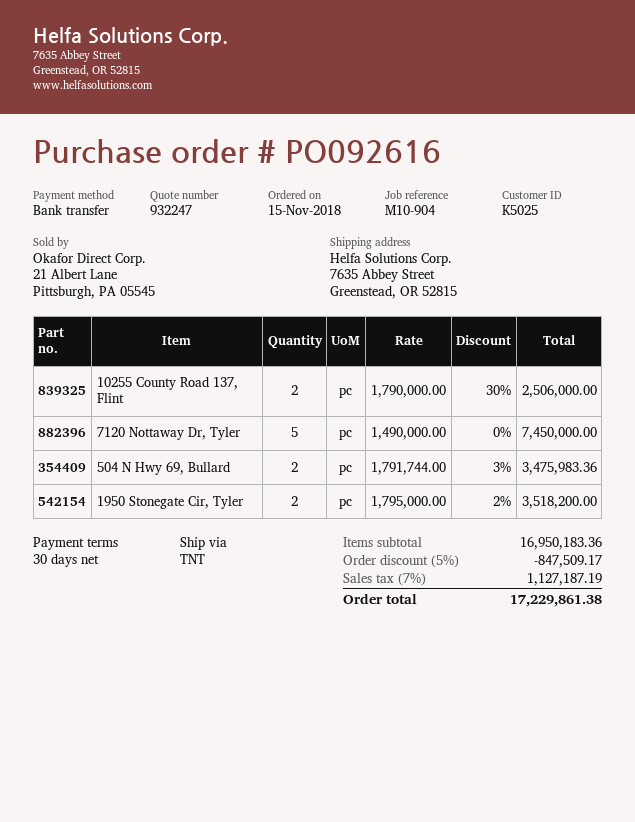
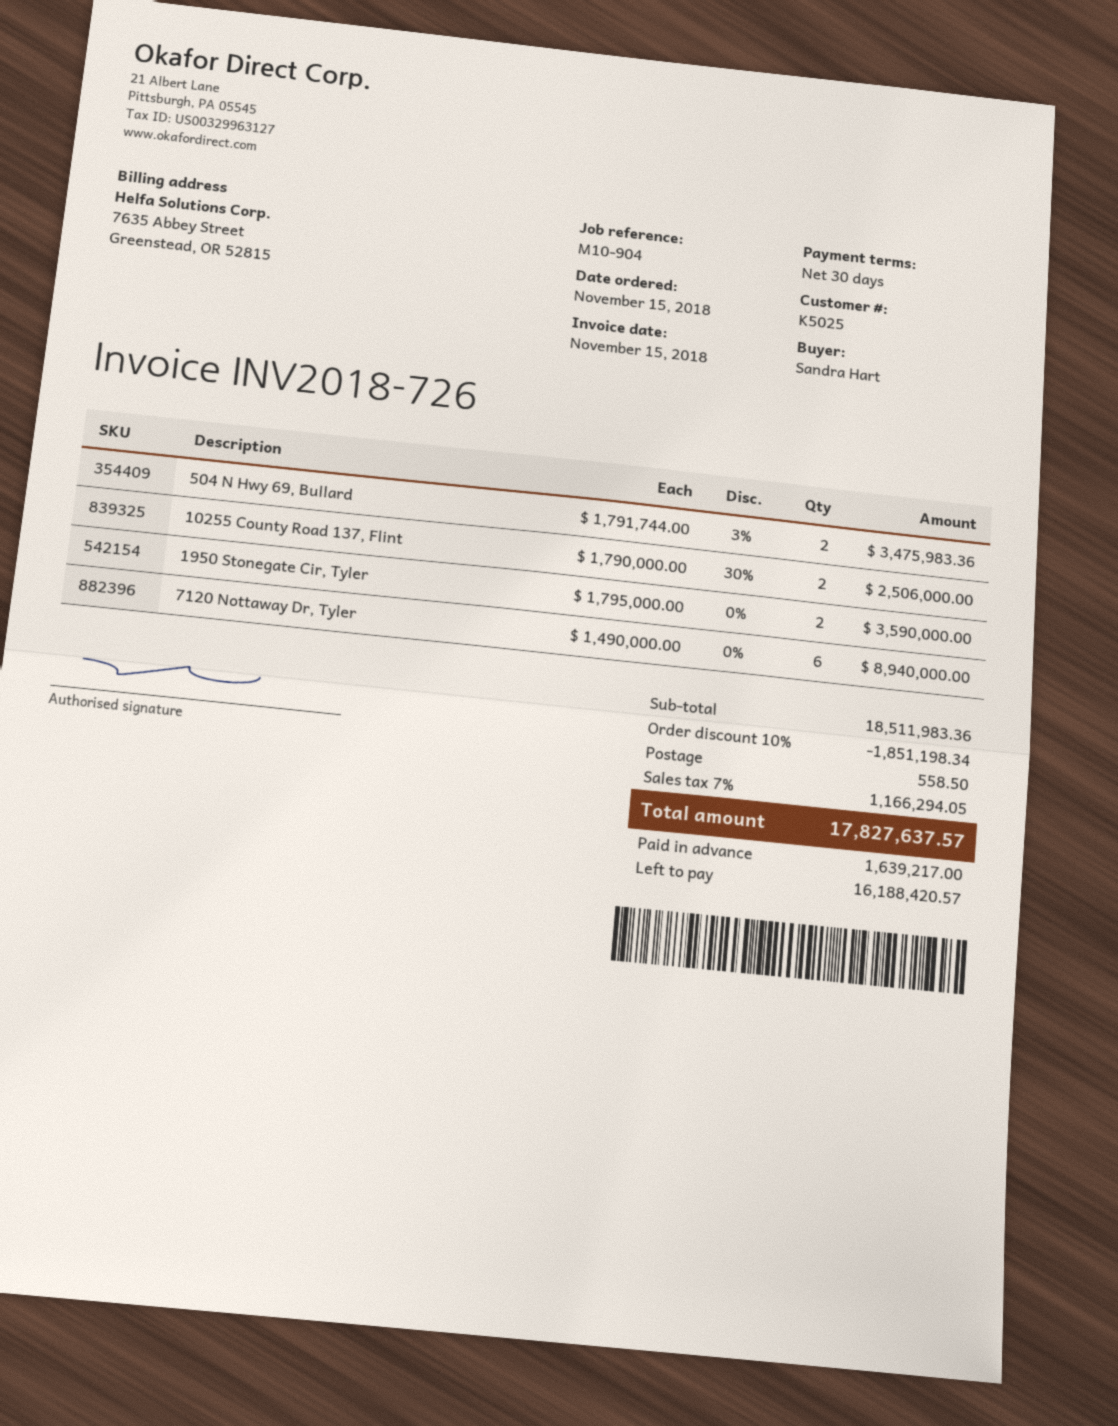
7120 Nottaway Dr, Tyler: 5 x 1490000.00 = 7450000.00 -> 6 x 1490000.00 = 8940000.00
1950 Stonegate Cir, Tyler: 2 x 1795000.00 - 2% = 3518200.00 -> 2 x 1795000.00 = 3590000.00
subtotal: 16950183.36 -> 18511983.36
discount: 5% = 847509.17 -> 10% = 1851198.34
shipping: none -> 558.50
tax: 7% = 1127187.19 -> 7% = 1166294.05
total: 17229861.38 -> 17827637.57

